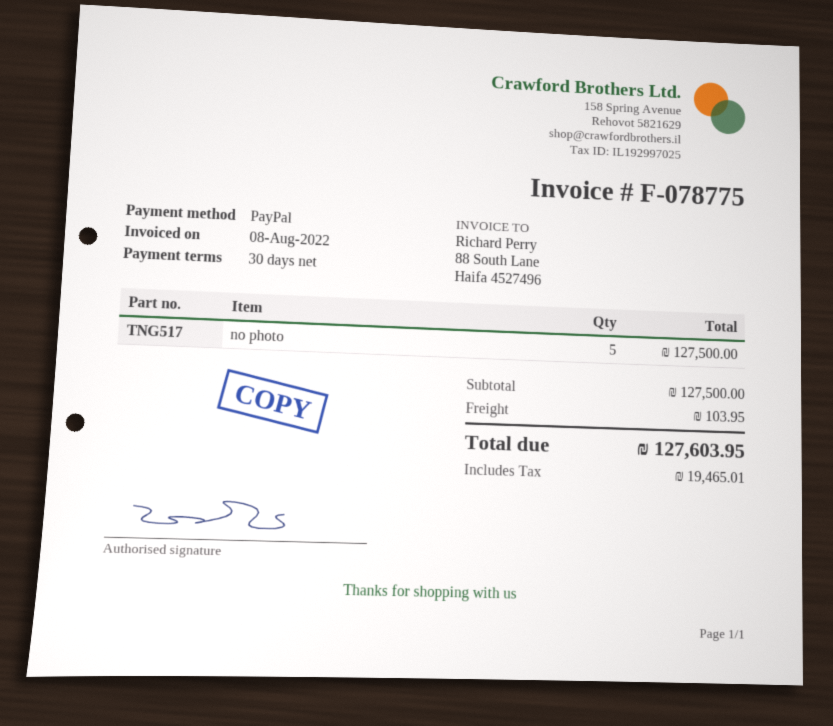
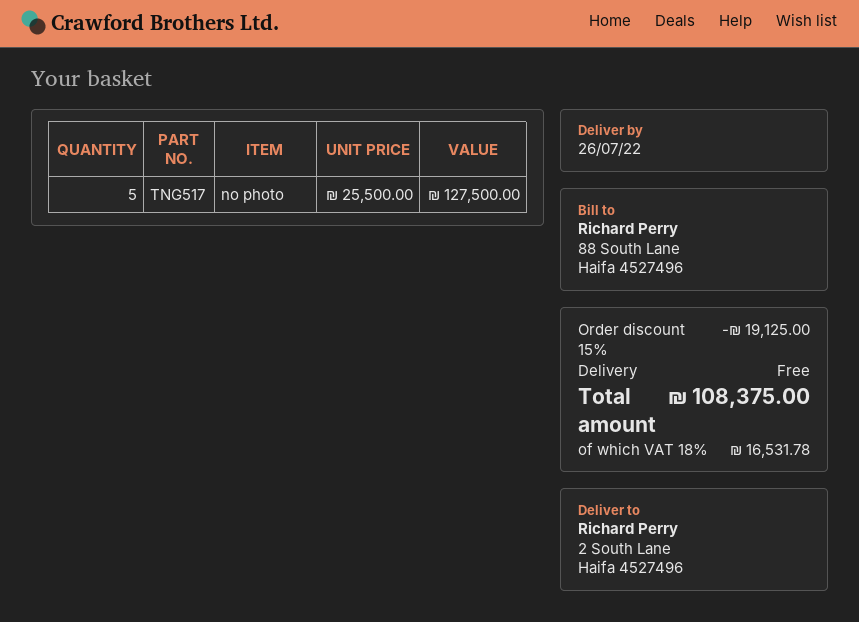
discount: none -> 15% = 19125.00
shipping: 103.95 -> 0.00
tax: 19465.01 -> 16531.78
total: 127603.95 -> 108375.00

